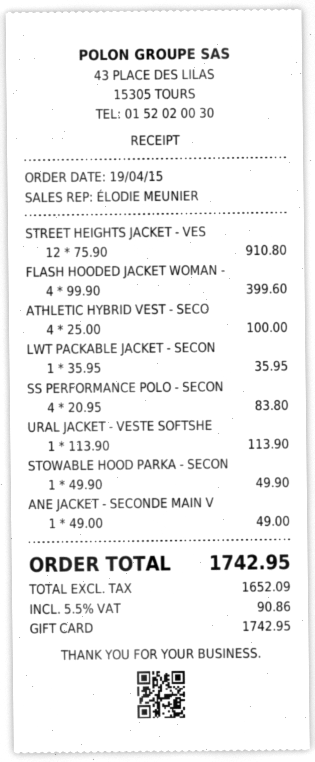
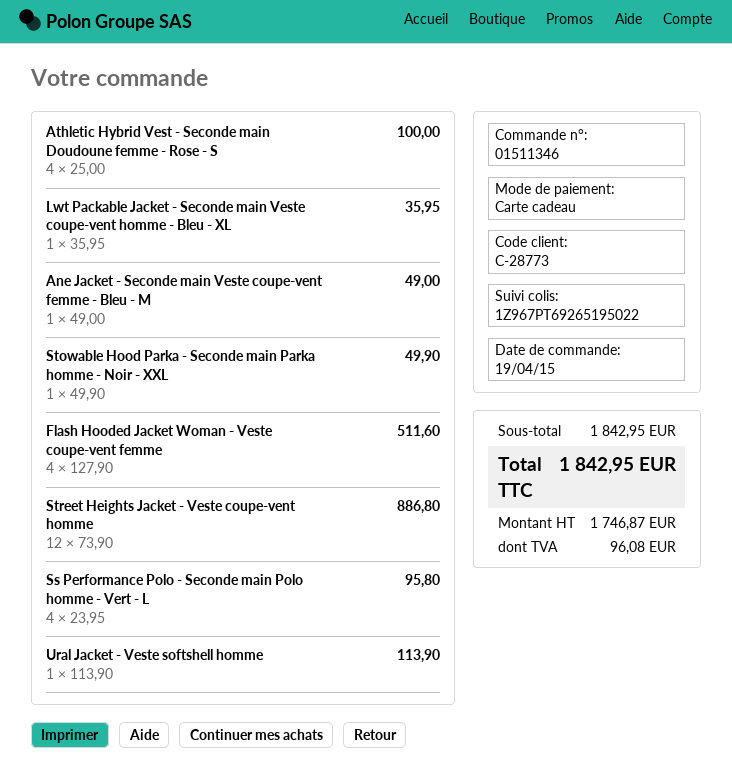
STREET HEIGHTS JACKET - VES: 12 x 75.90 = 910.80 -> 12 x 73.90 = 886.80
FLASH HOODED JACKET WOMAN -: 4 x 99.90 = 399.60 -> 4 x 127.90 = 511.60
SS PERFORMANCE POLO - SECON: 4 x 20.95 = 83.80 -> 4 x 23.95 = 95.80
net: 1652.09 -> 1746.87
tax: 90.86 -> 96.08
total: 1742.95 -> 1842.95

